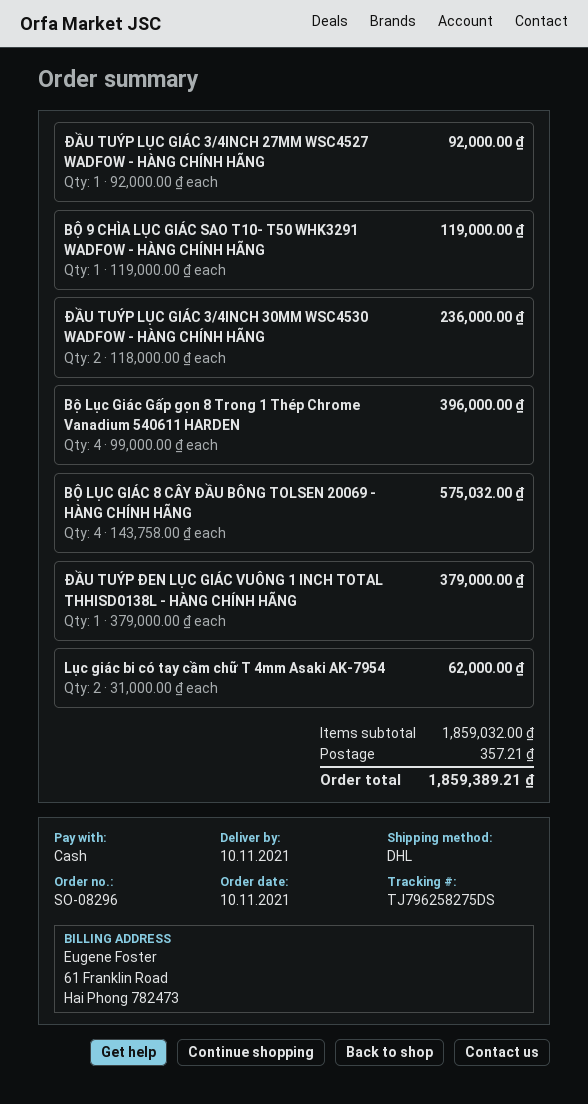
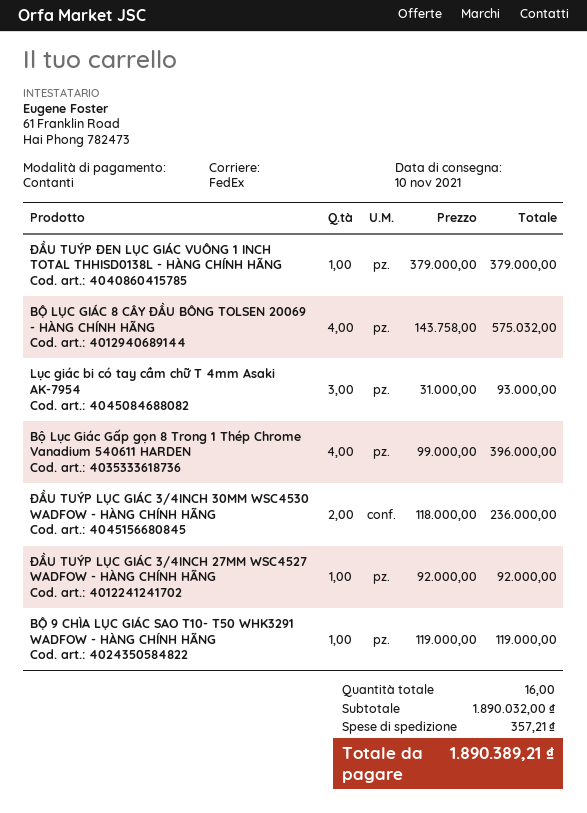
shipping method: DHL -> FedEx
Lục giác bi có tay cầm chữ T 4mm Asaki AK-7954: 2 x 31000.00 = 62000.00 -> 3 x 31000.00 = 93000.00
subtotal: 1859032.00 -> 1890032.00
total: 1859389.21 -> 1890389.21

